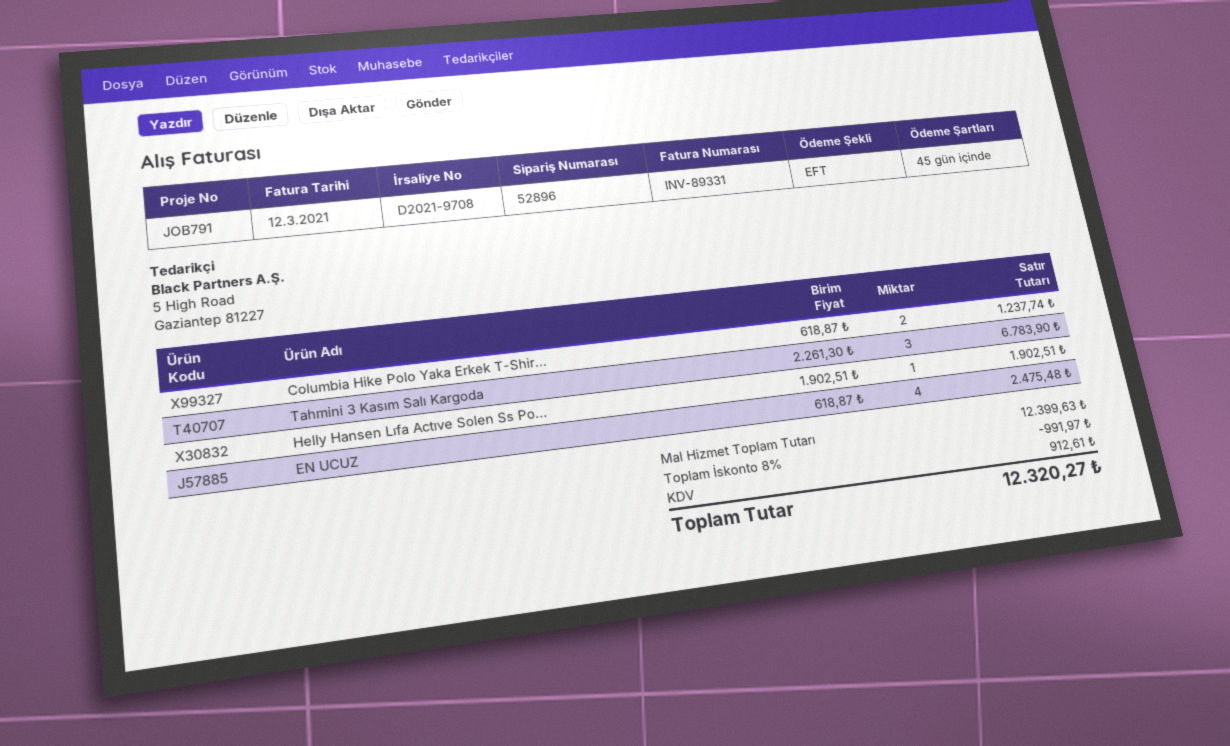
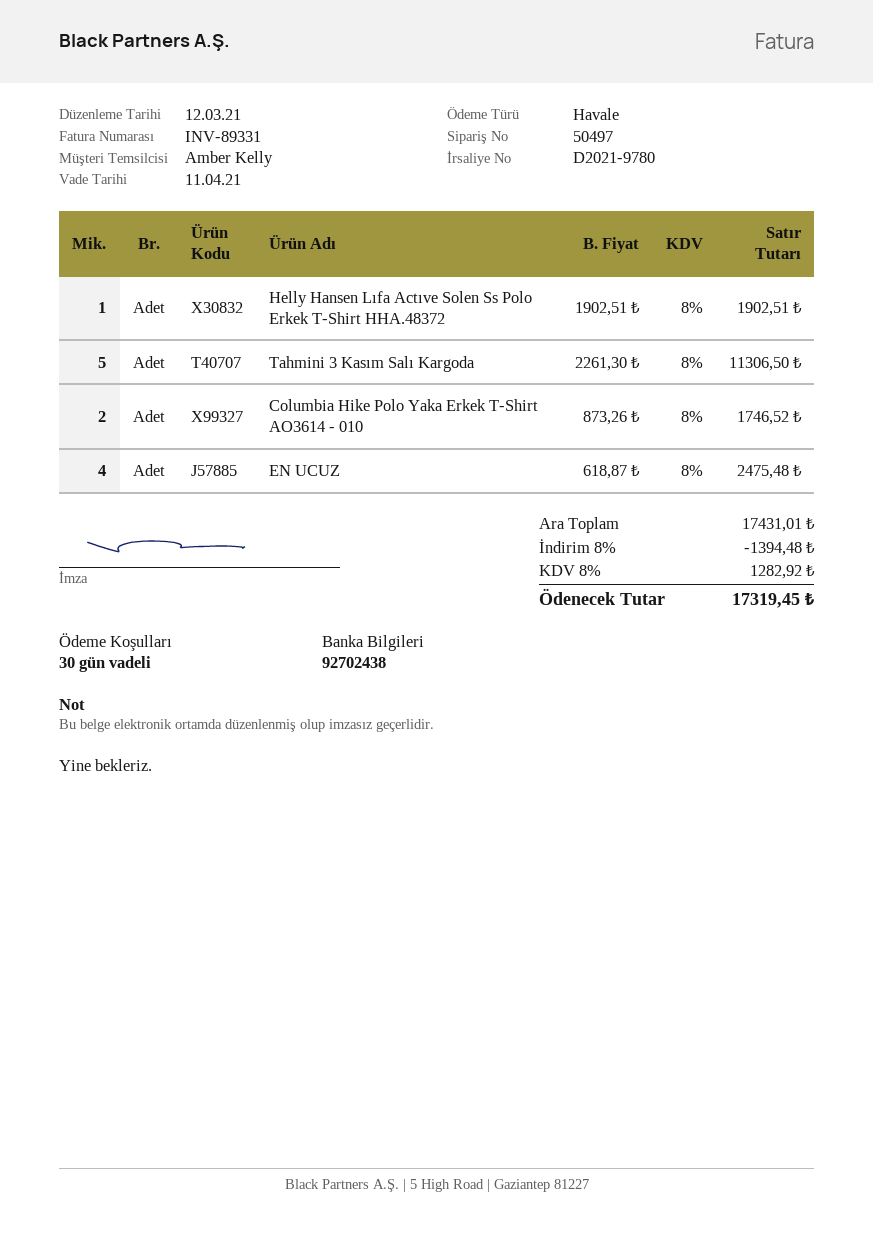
order number: 52896 -> 50497
delivery note number: D2021-9708 -> D2021-9780
payment terms: 45 days -> 30 days
Columbia Hike Polo Yaka Erkek T-Shir...: 2 x 618.87 = 1237.74 -> 2 x 873.26 = 1746.52
Tahmini 3 Kasım Salı Kargoda: 3 x 2261.30 = 6783.90 -> 5 x 2261.30 = 11306.50
subtotal: 12399.63 -> 17431.01
discount: 8% = 991.97 -> 8% = 1394.48
tax: 912.61 -> 1282.92
total: 12320.27 -> 17319.45

